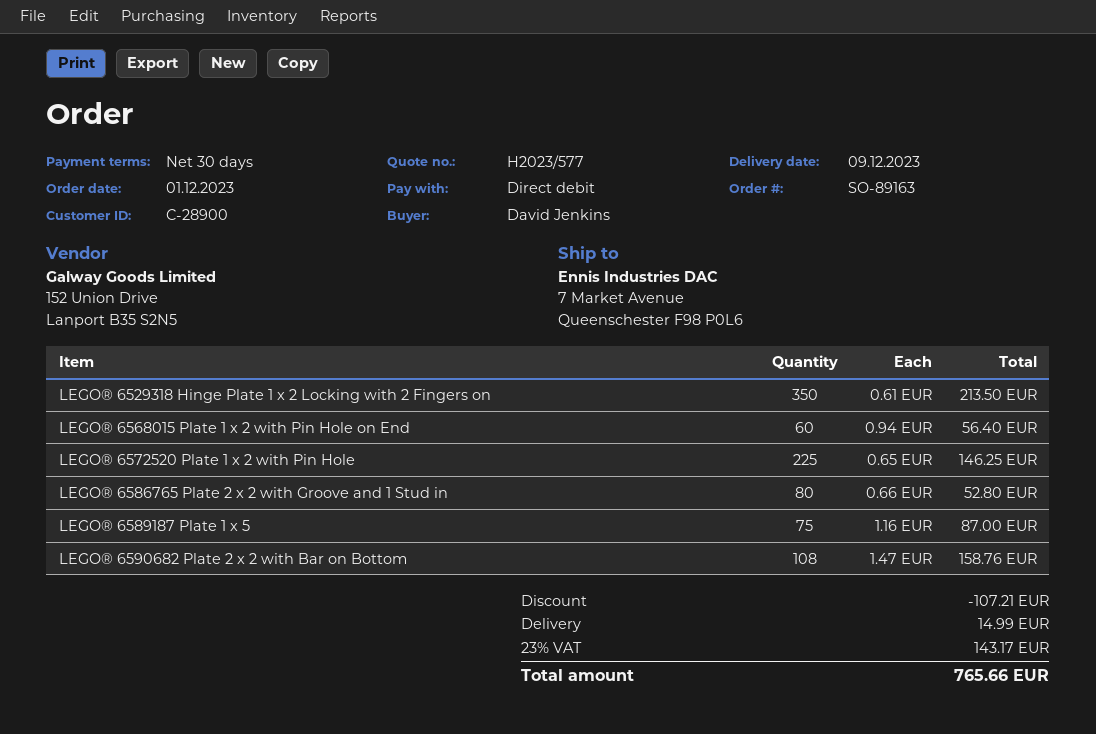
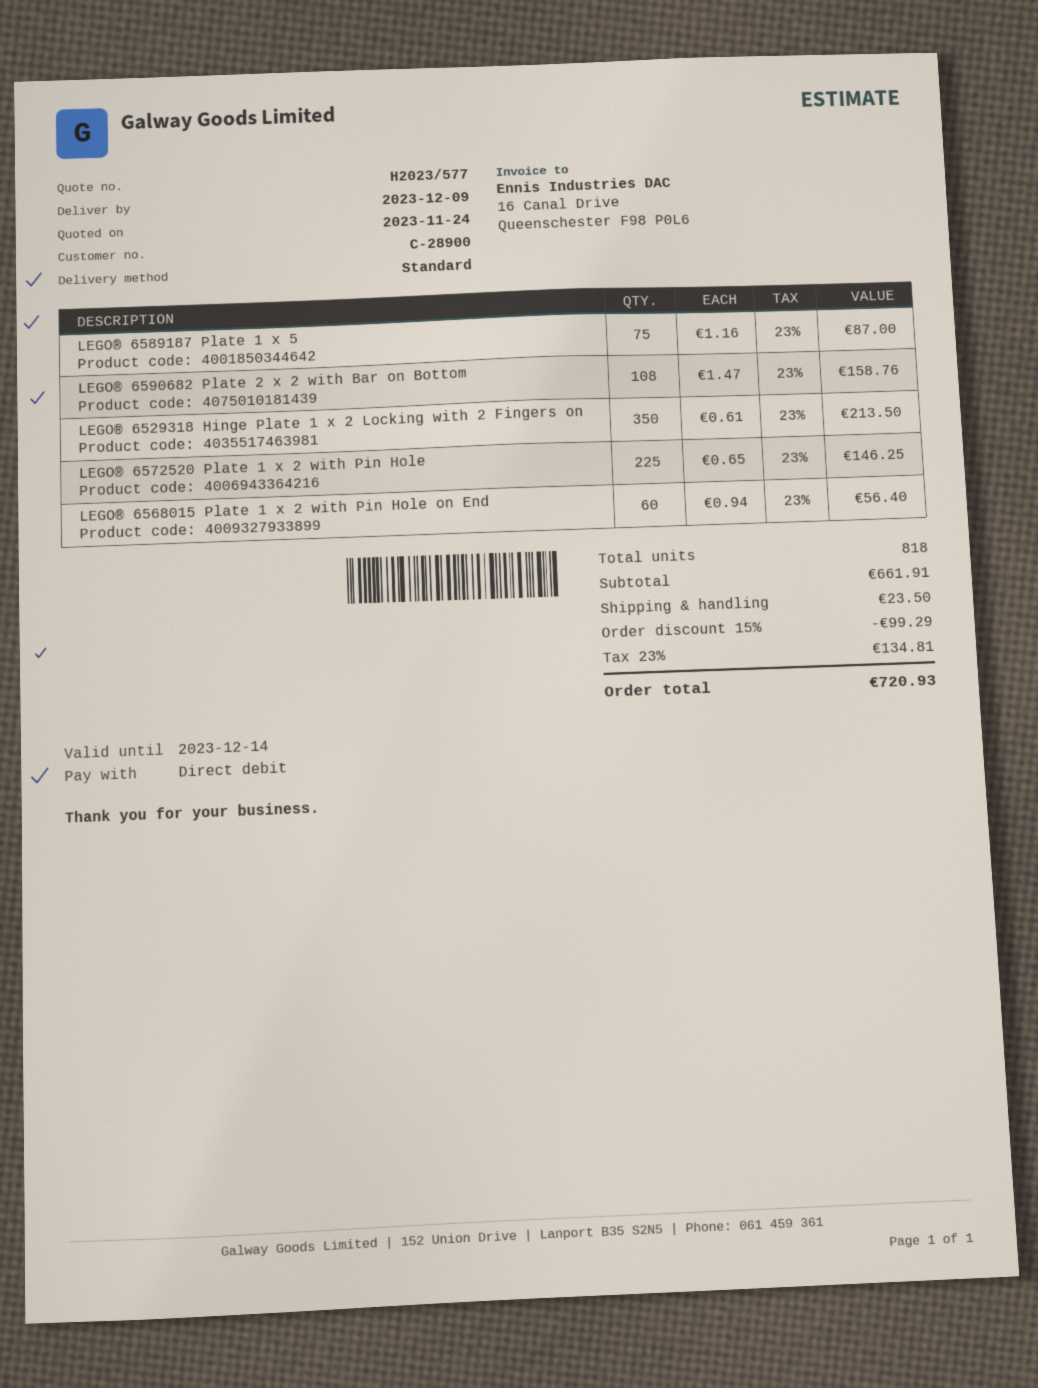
LEGO® 6586765 Plate 2 x 2 with Groove and 1 Stud in: 80 x 0.66 = 52.80 -> none
discount: 107.21 -> 99.29
shipping: 14.99 -> 23.50
tax: 23% = 143.17 -> 23% = 134.81
total: 765.66 -> 720.93

